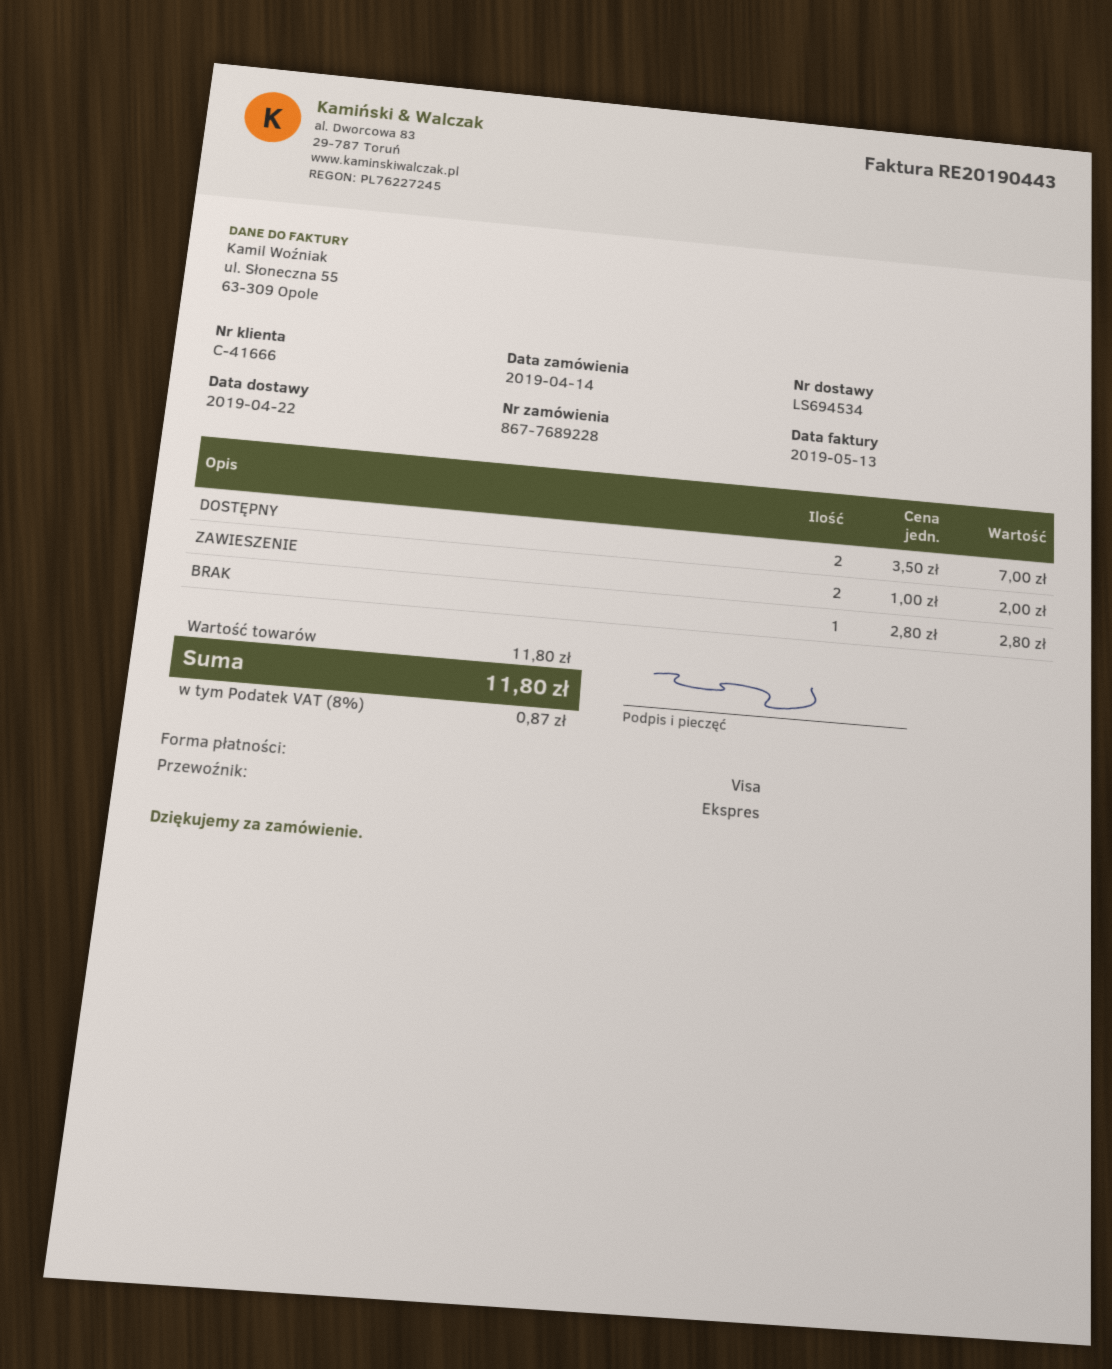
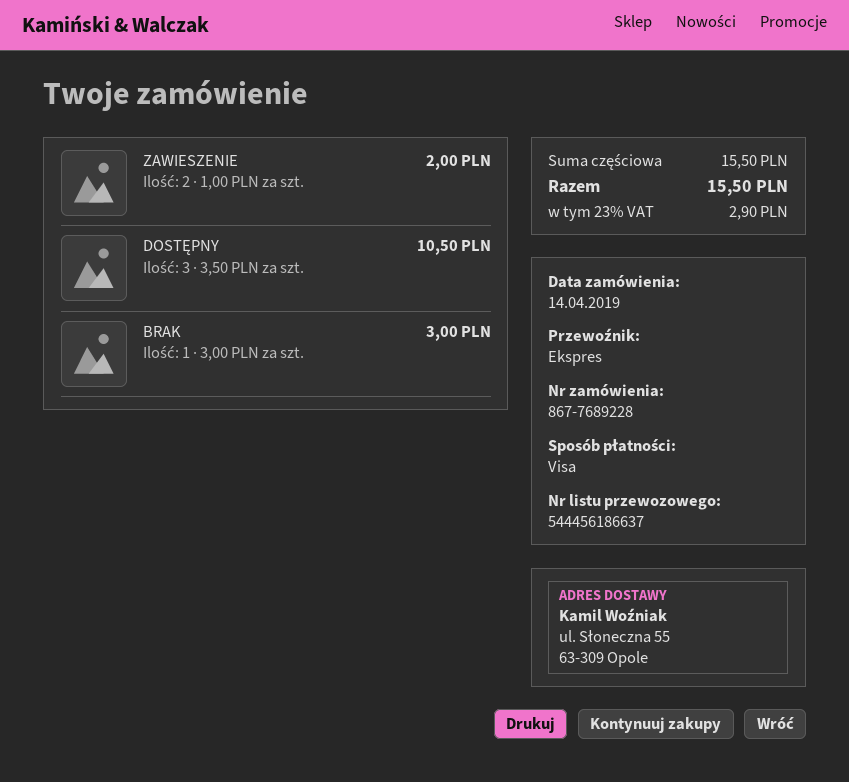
DOSTĘPNY: 2 x 3.50 = 7.00 -> 3 x 3.50 = 10.50
BRAK: 1 x 2.80 = 2.80 -> 1 x 3.00 = 3.00
subtotal: 11.80 -> 15.50
tax: 8% = 0.87 -> 23% = 2.90
total: 11.80 -> 15.50

